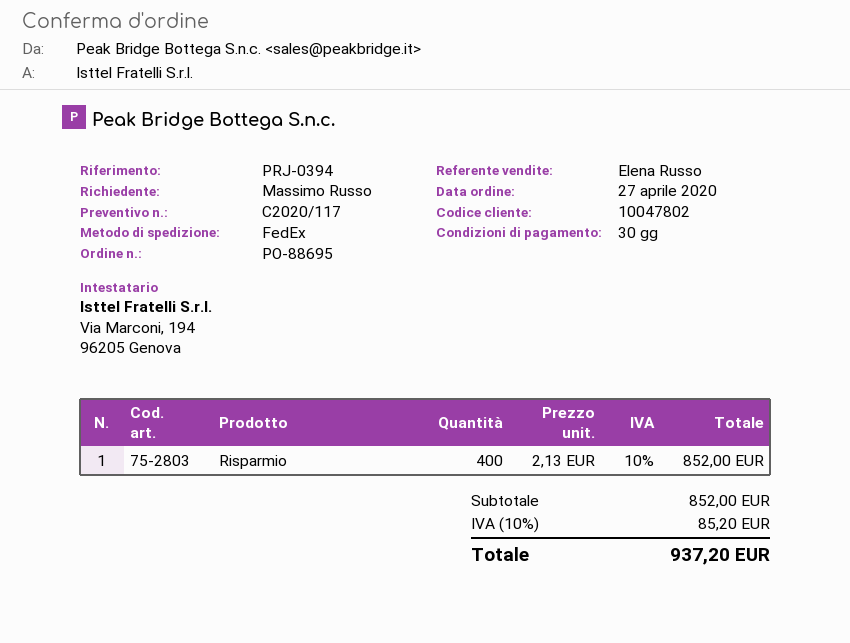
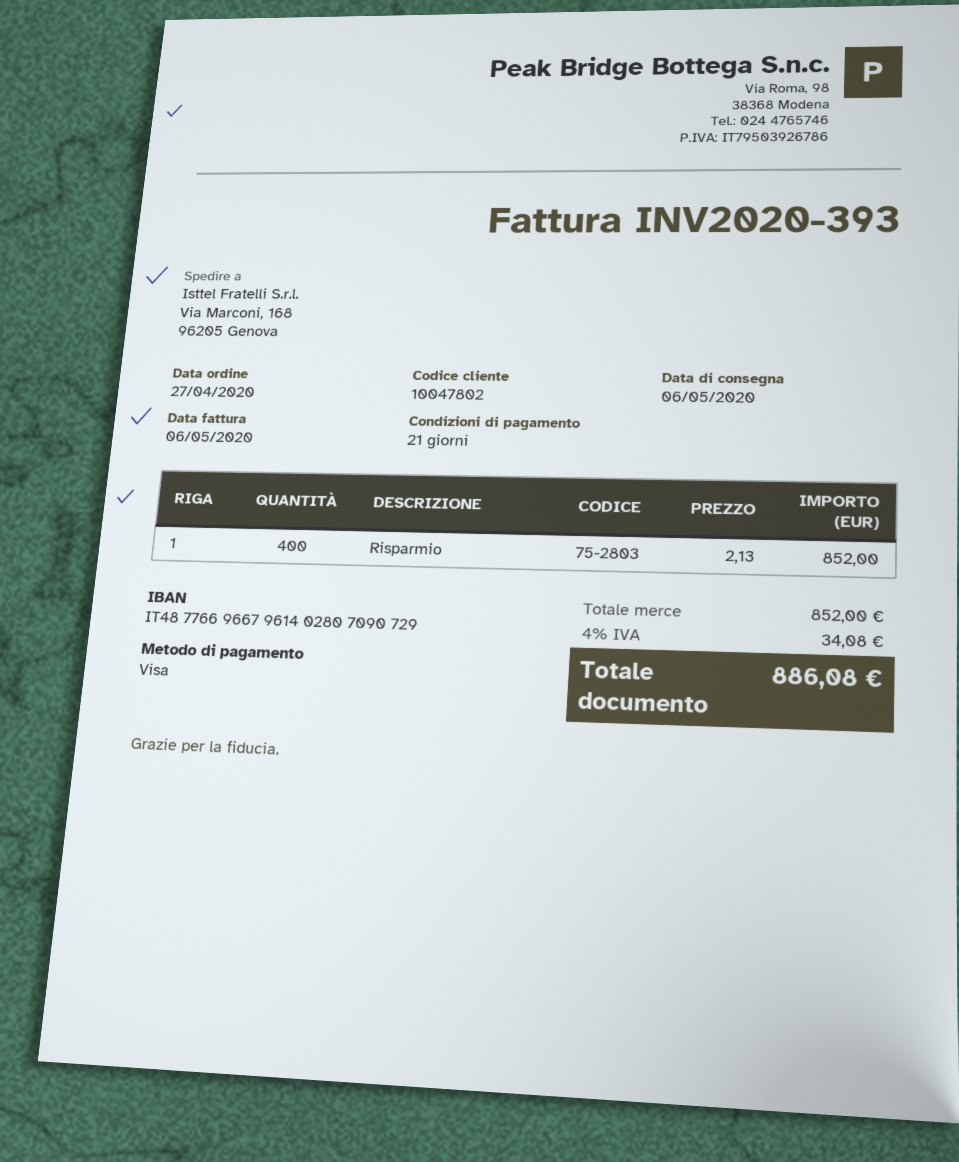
payment terms: 30 days -> 21 days
tax: 10% = 85.20 -> 4% = 34.08
total: 937.20 -> 886.08

